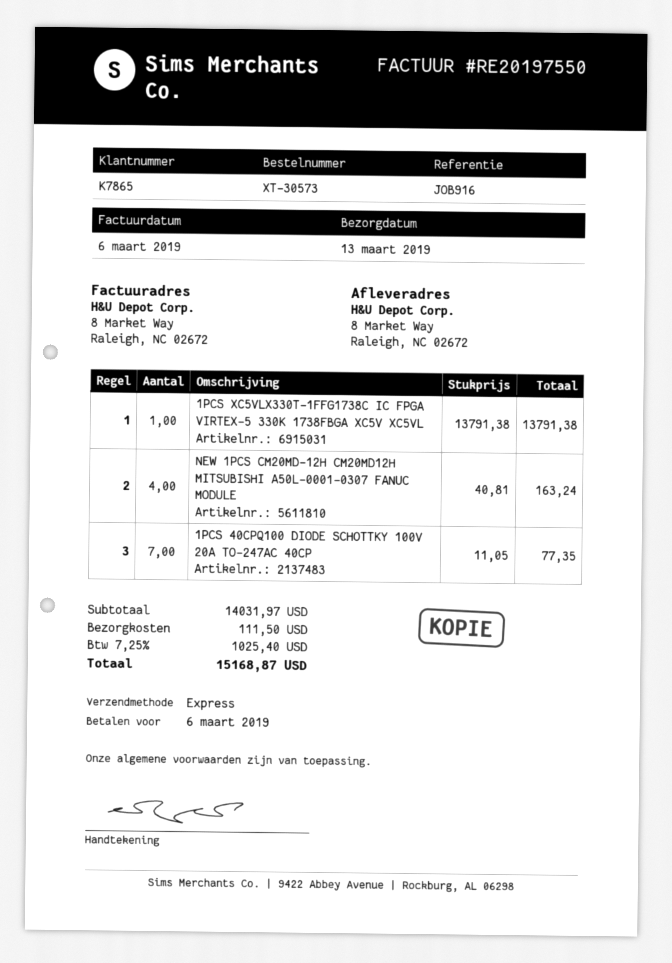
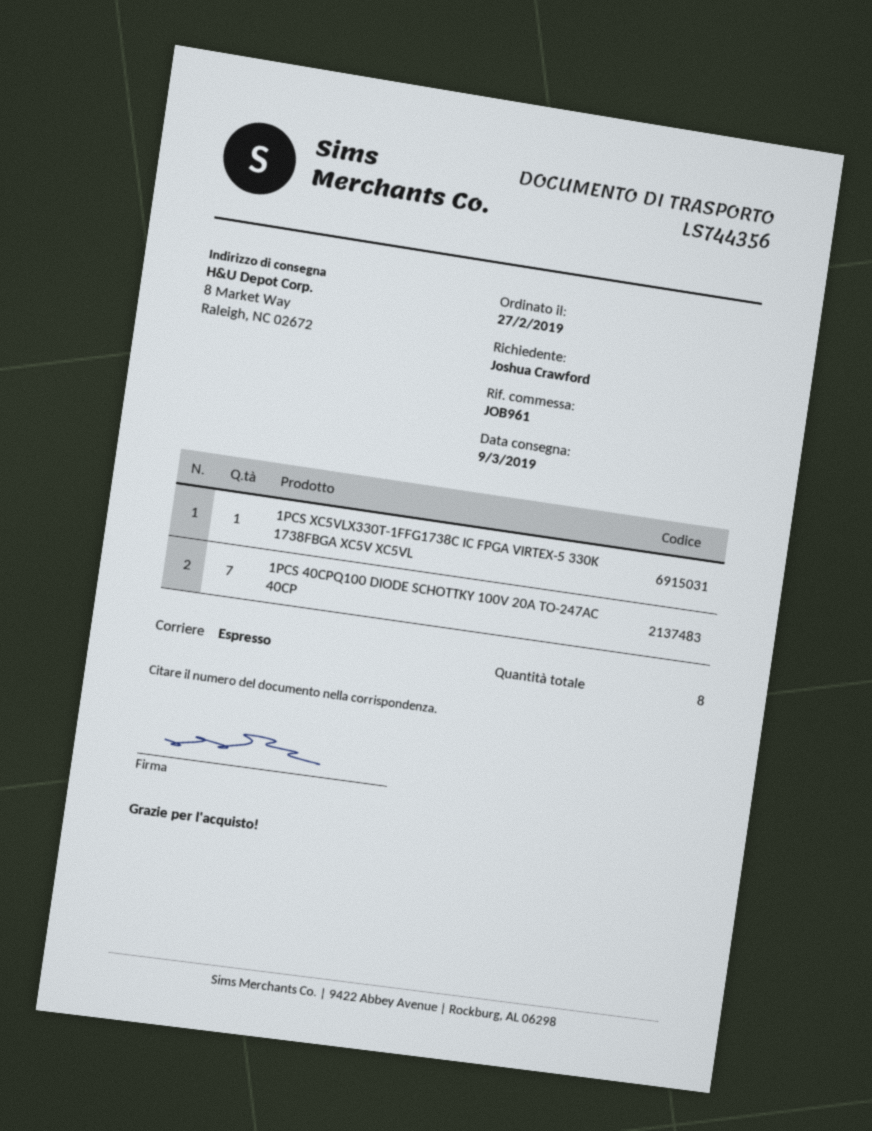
delivery date: 2019-03-13 -> 2019-03-09
reference: JOB916 -> JOB961
NEW 1PCS CM20MD-12H CM20MD12H MITSUBISHI A50L-0001-0307 FANUC MODULE: 4 -> none

